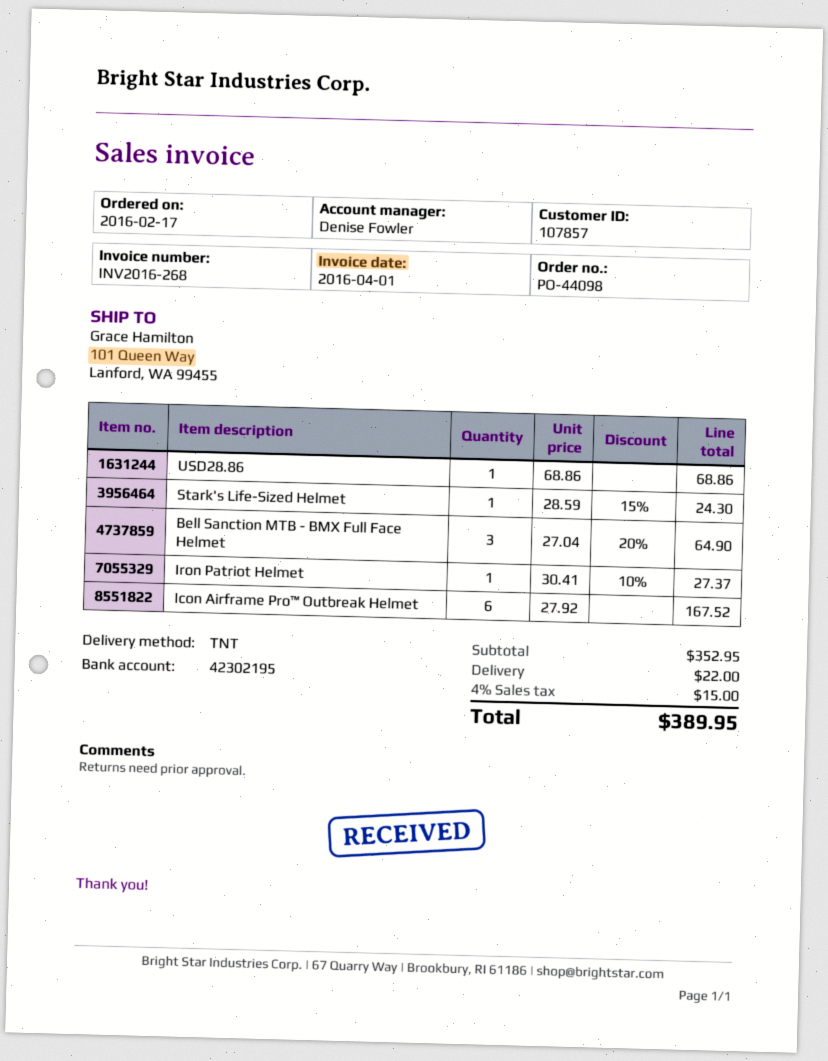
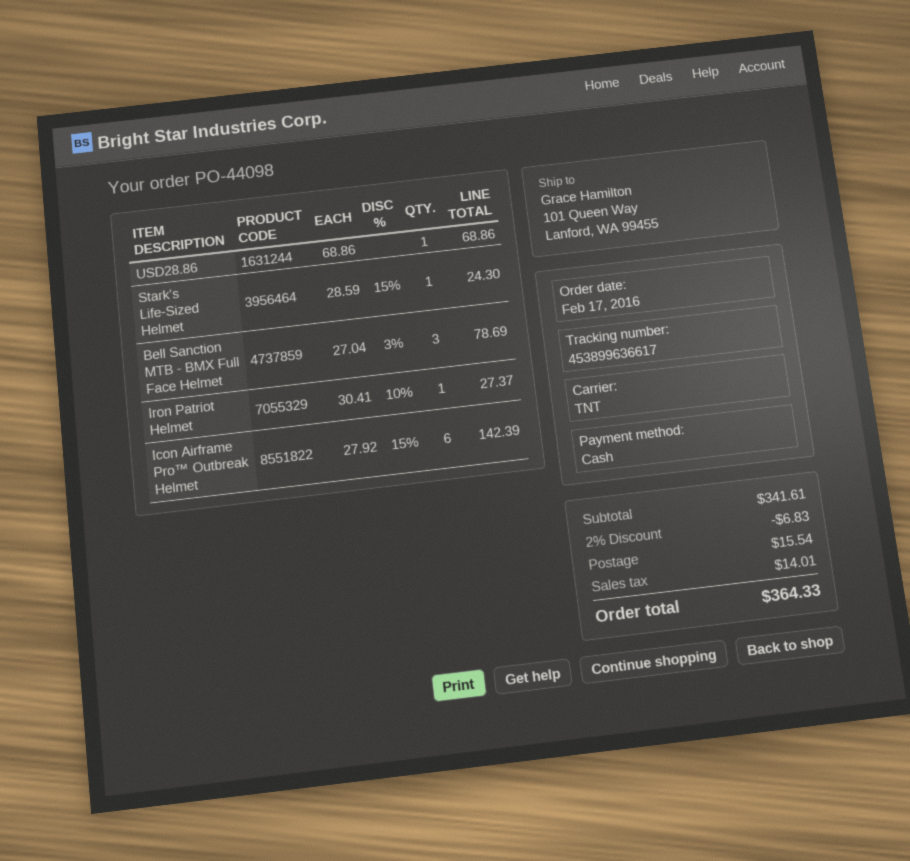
Bell Sanction MTB - BMX Full Face Helmet: 3 x 27.04 - 20% = 64.90 -> 3 x 27.04 - 3% = 78.69
Icon Airframe Pro™ Outbreak Helmet: 6 x 27.92 = 167.52 -> 6 x 27.92 - 15% = 142.39
subtotal: 352.95 -> 341.61
discount: none -> 2% = 6.83
shipping: 22.00 -> 15.54
tax: 15.00 -> 14.01
total: 389.95 -> 364.33

